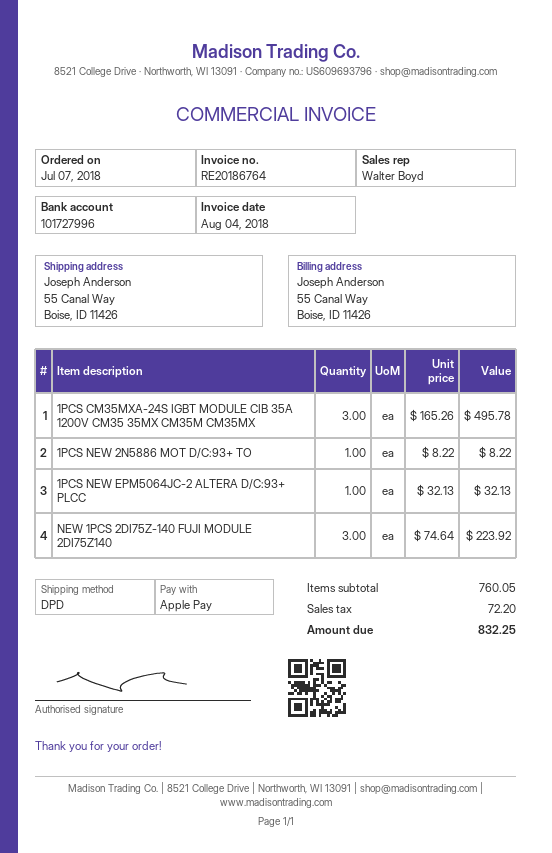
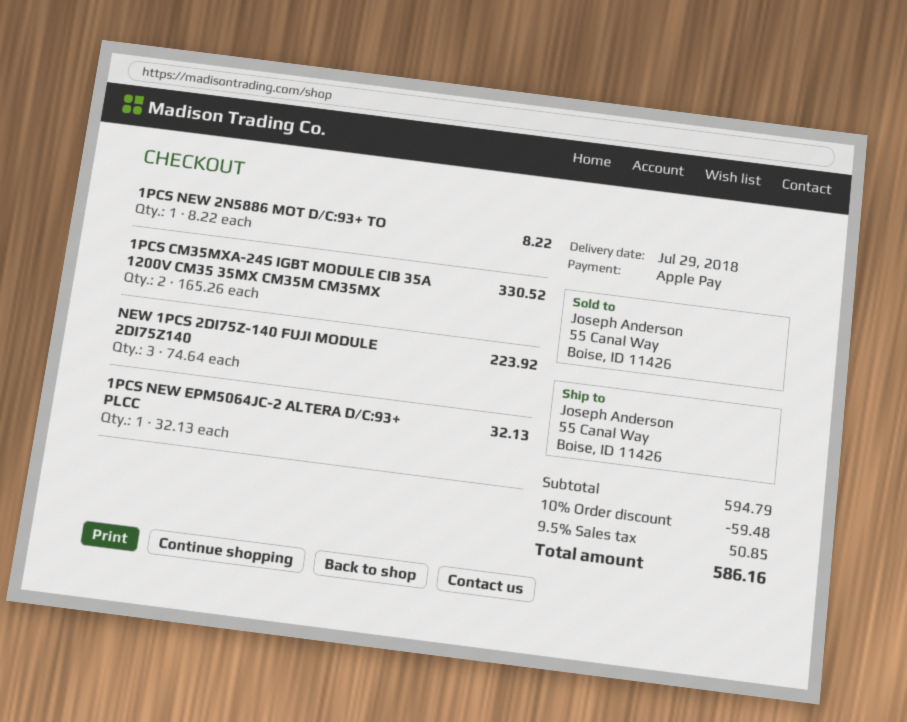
1PCS CM35MXA-24S IGBT MODULE CIB 35A 1200V CM35 35MX CM35M CM35MX: 3 x 165.26 = 495.78 -> 2 x 165.26 = 330.52
subtotal: 760.05 -> 594.79
discount: none -> 10% = 59.48
tax: 72.20 -> 50.85
total: 832.25 -> 586.16

